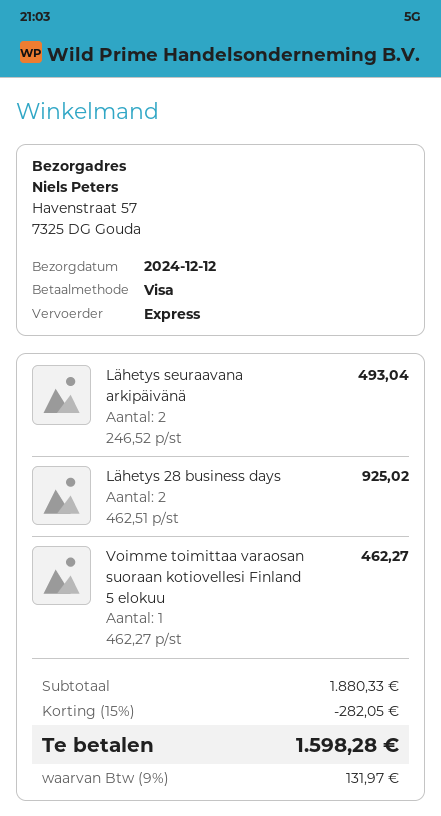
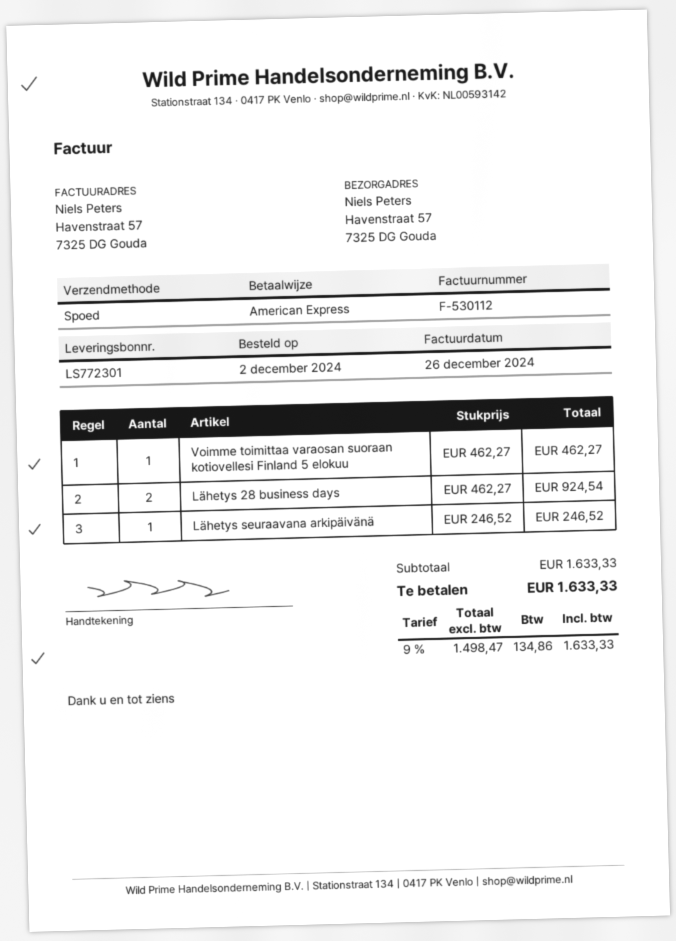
payment method: Visa -> American Express
Lähetys seuraavana arkipäivänä: 2 x 246.52 = 493.04 -> 1 x 246.52 = 246.52
Lähetys 28 business days: 2 x 462.51 = 925.02 -> 2 x 462.27 = 924.54
subtotal: 1880.33 -> 1633.33
discount: 15% = 282.05 -> none
tax: 9% = 131.97 -> 9% = 134.86
total: 1598.28 -> 1633.33

